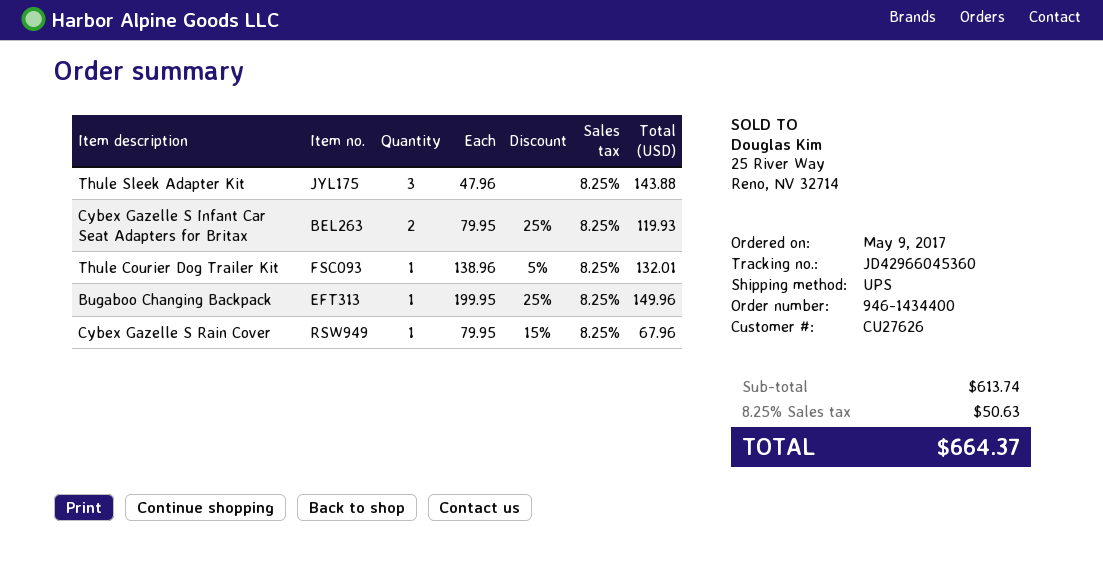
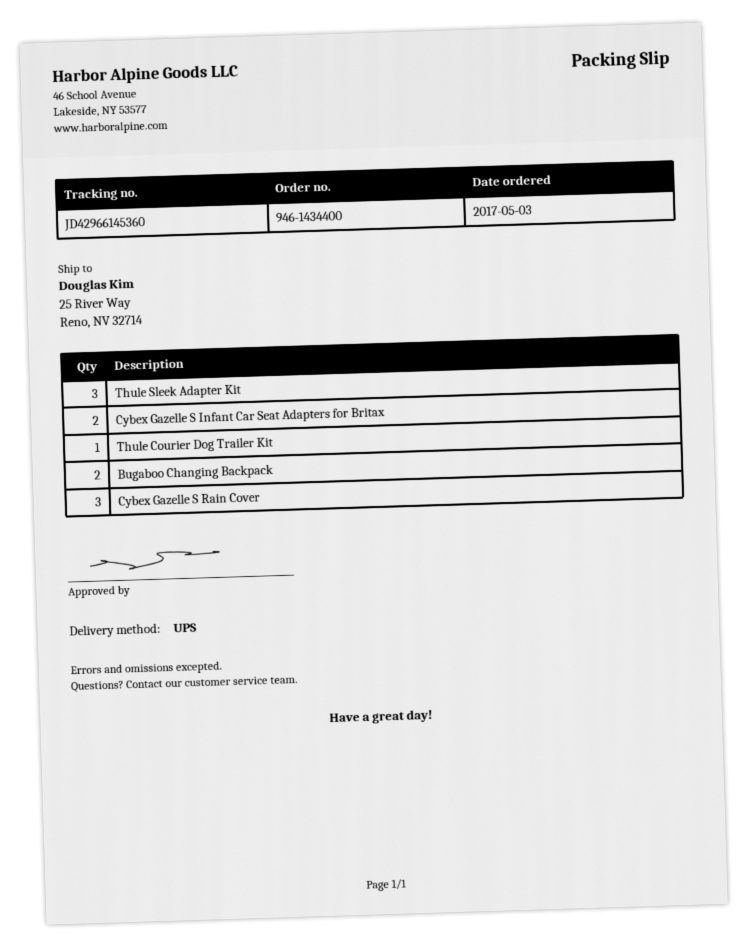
order date: 2017-05-09 -> 2017-05-03
tracking number: JD42966045360 -> JD42966145360
Bugaboo Changing Backpack: 1 -> 2
Cybex Gazelle S Rain Cover: 1 -> 3

